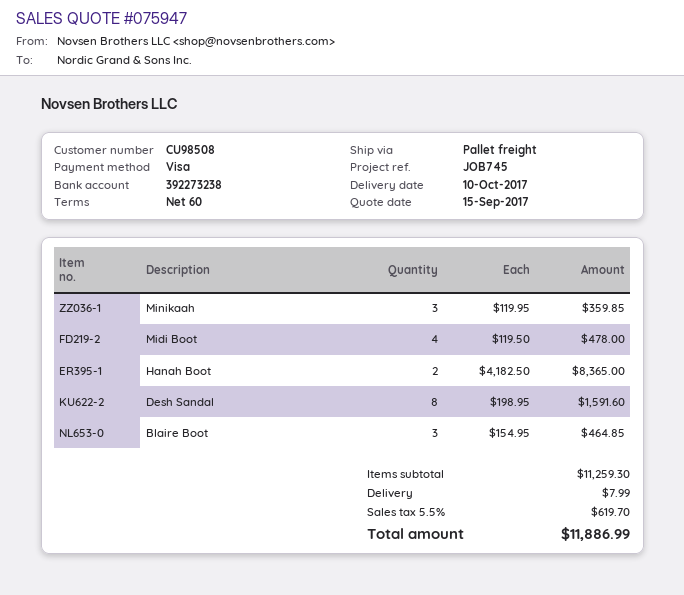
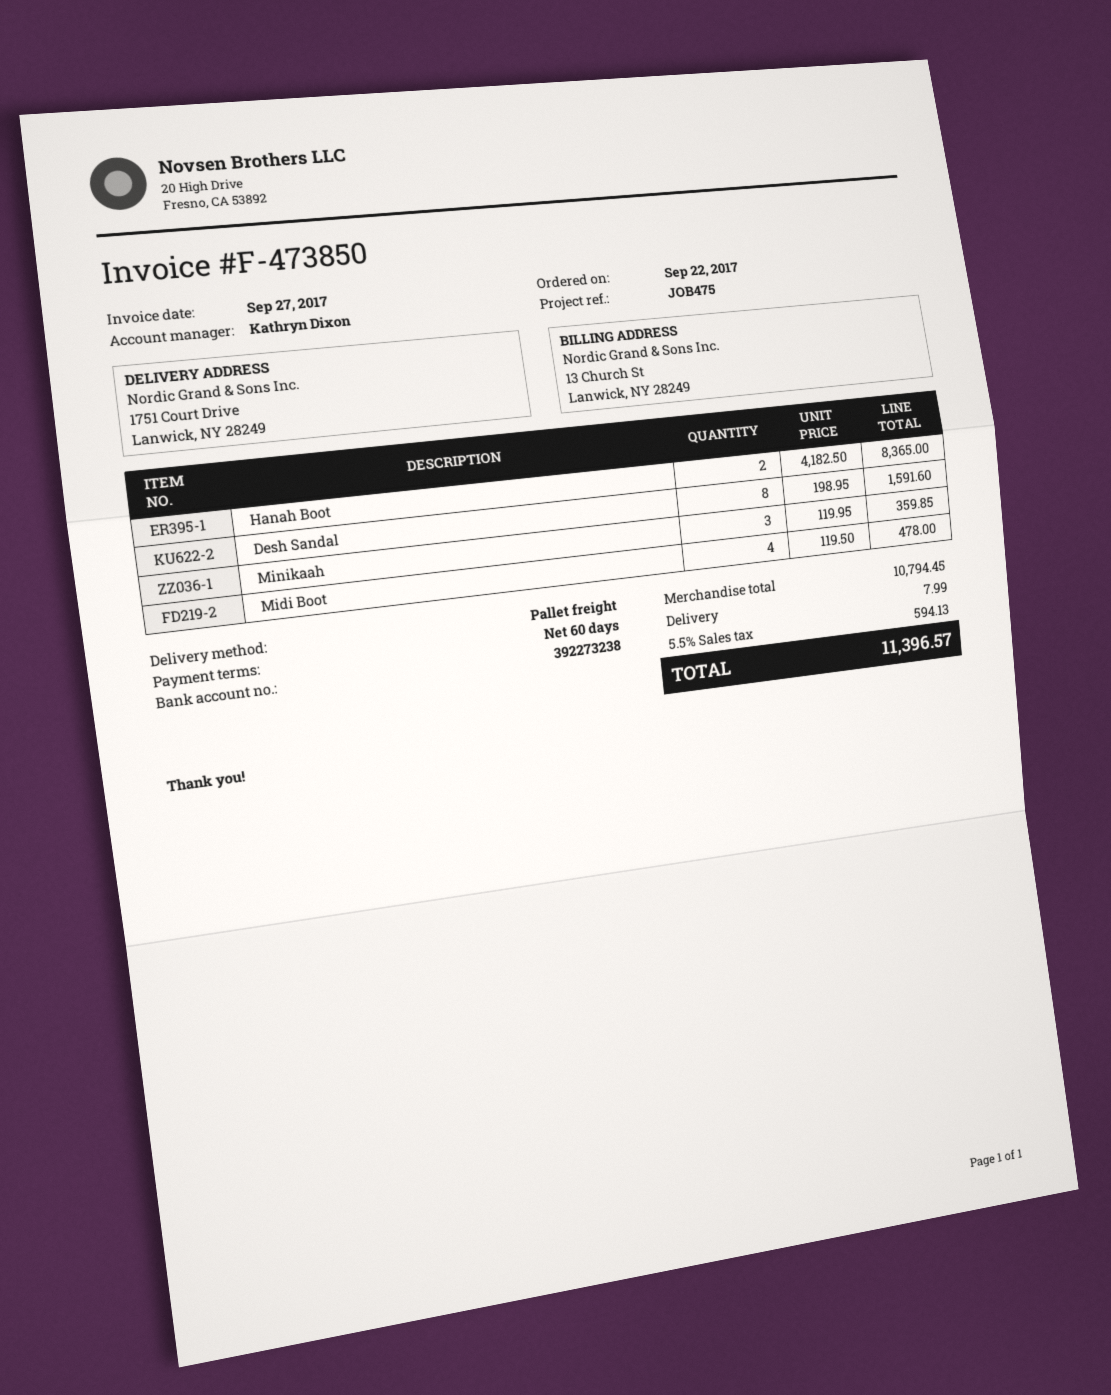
reference: JOB745 -> JOB475
Blaire Boot: 3 x 154.95 = 464.85 -> none
subtotal: 11259.30 -> 10794.45
tax: 5.5% = 619.70 -> 5.5% = 594.13
total: 11886.99 -> 11396.57

